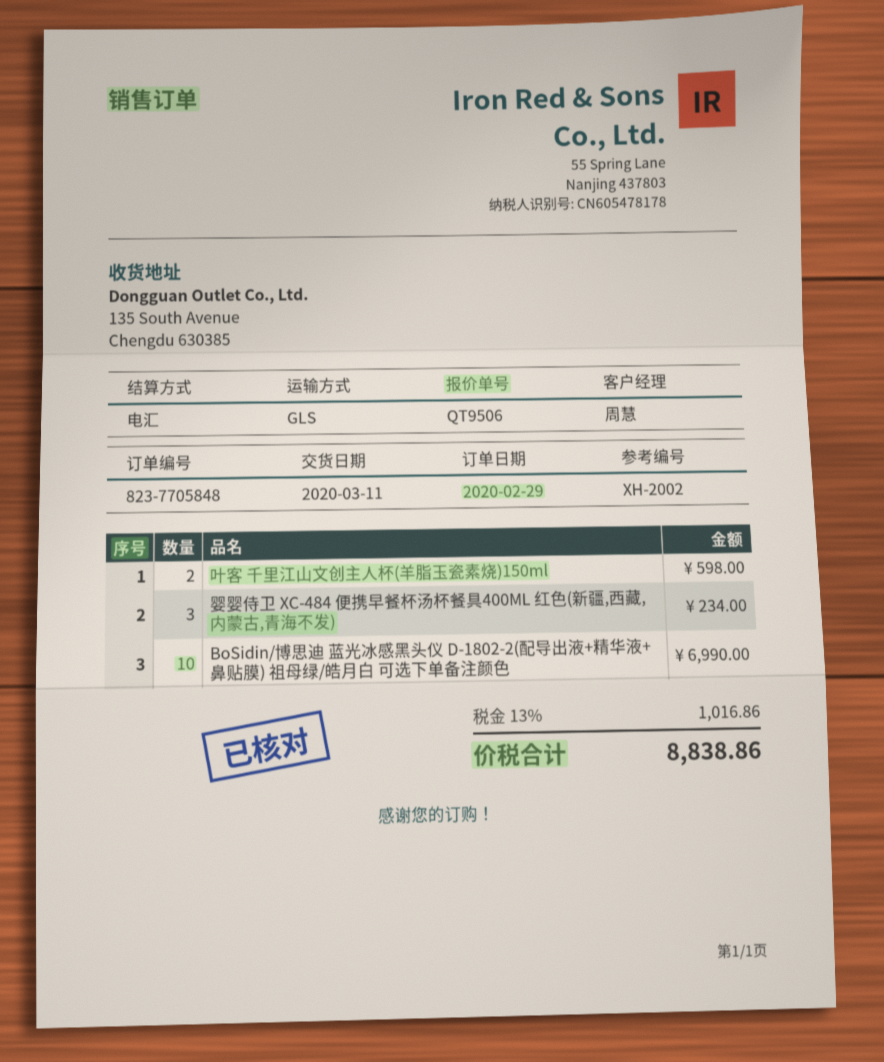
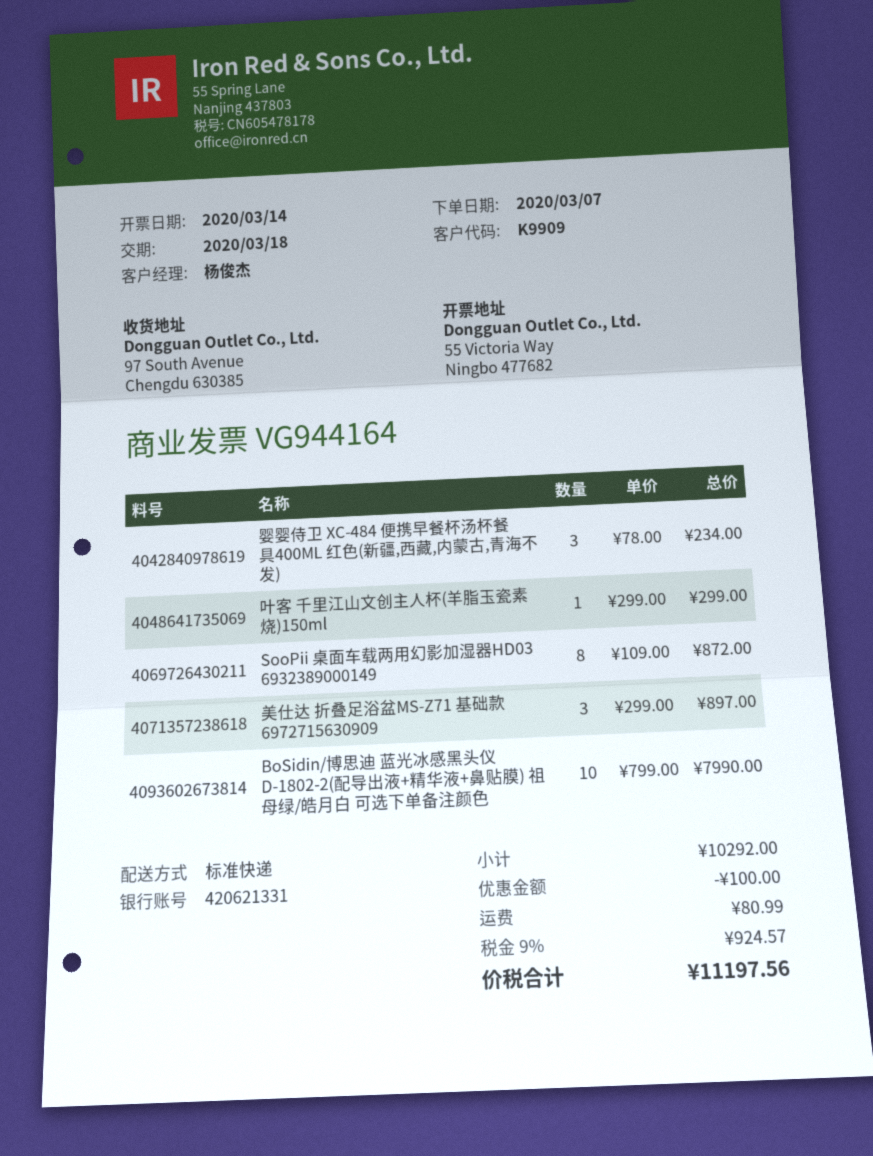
order date: 2020-02-29 -> 2020-03-07
delivery date: 2020-03-11 -> 2020-03-18
sales rep: 周慧 -> 杨俊杰
shipping method: GLS -> standard
ship to: 135 South Avenue, Chengdu 630385 -> 97 South Avenue, Chengdu 630385
叶客 千里江山文创主人杯(羊脂玉瓷素烧)150ml: 2 for 598.00 -> 1 for 299.00
BoSidin/博思迪 蓝光冰感黑头仪 D-1802-2(配导出液+精华液+鼻贴膜) 祖母绿/皓月白 可选下单备注颜色: 10 for 6990.00 -> 10 for 7990.00
SooPii 桌面车载两用幻影加湿器HD03 6932389000149: none -> 8 for 872.00
美仕达 折叠足浴盆MS-Z71 基础款 6972715630909: none -> 3 for 897.00
discount: none -> 100.00
shipping: none -> 80.99
tax: 13% = 1016.86 -> 9% = 924.57
total: 8838.86 -> 11197.56

